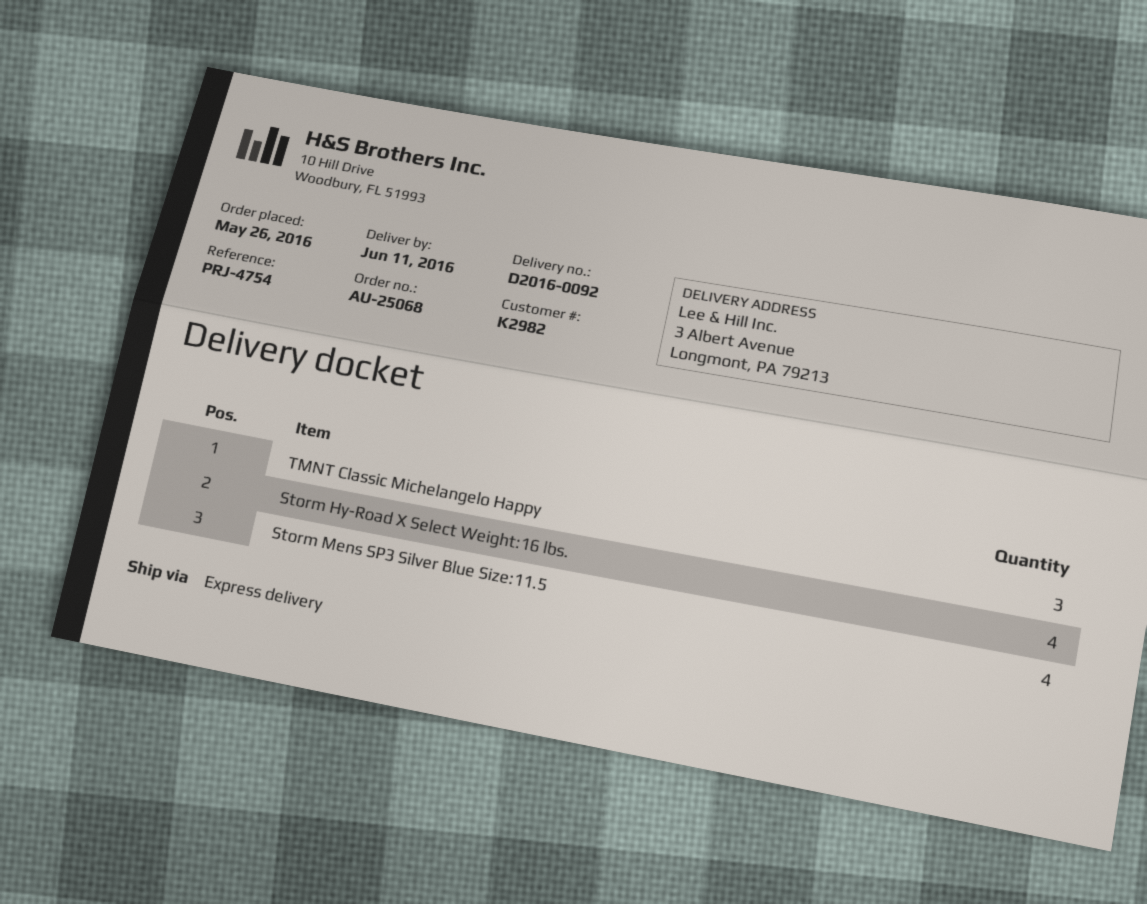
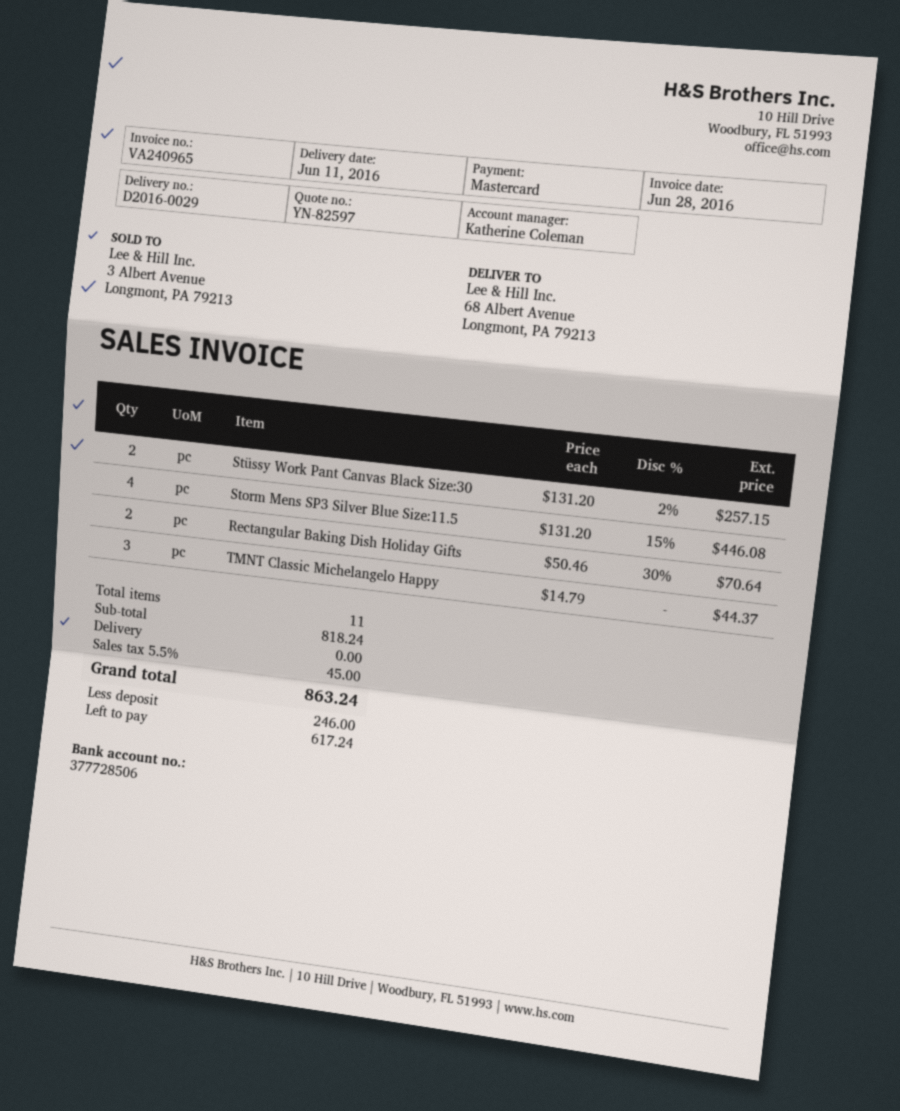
delivery note number: D2016-0092 -> D2016-0029
ship to: 3 Albert Avenue, Longmont, PA 79213 -> 68 Albert Avenue, Longmont, PA 79213
Storm Hy-Road X Select Weight:16 lbs.: 4 -> none
Stüssy Work Pant Canvas Black Size:30: none -> 2
Rectangular Baking Dish Holiday Gifts: none -> 2

